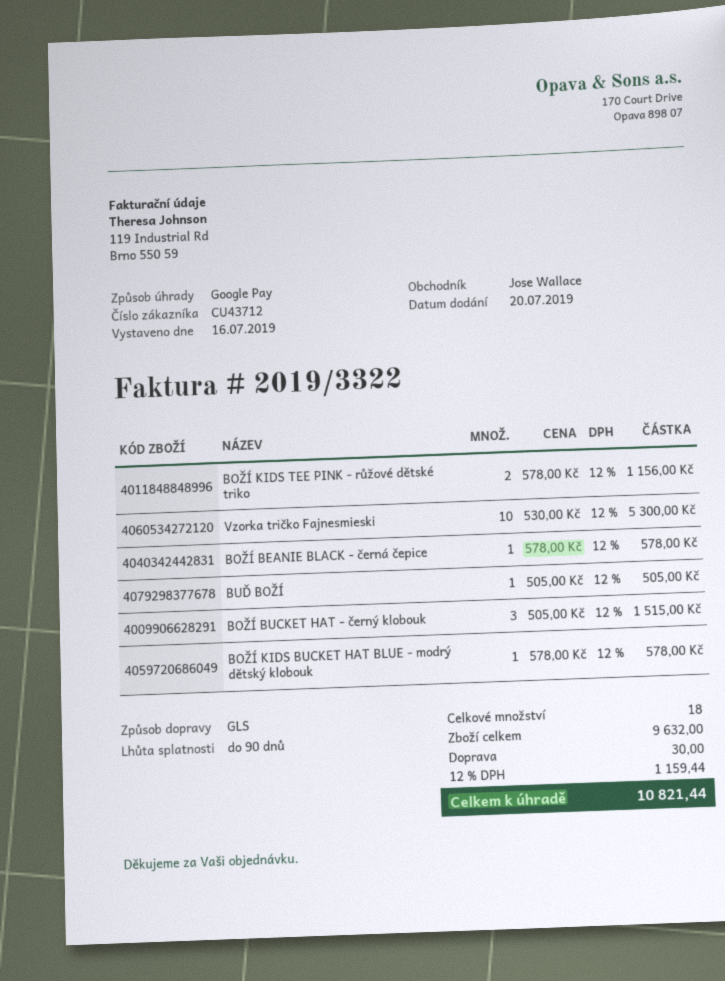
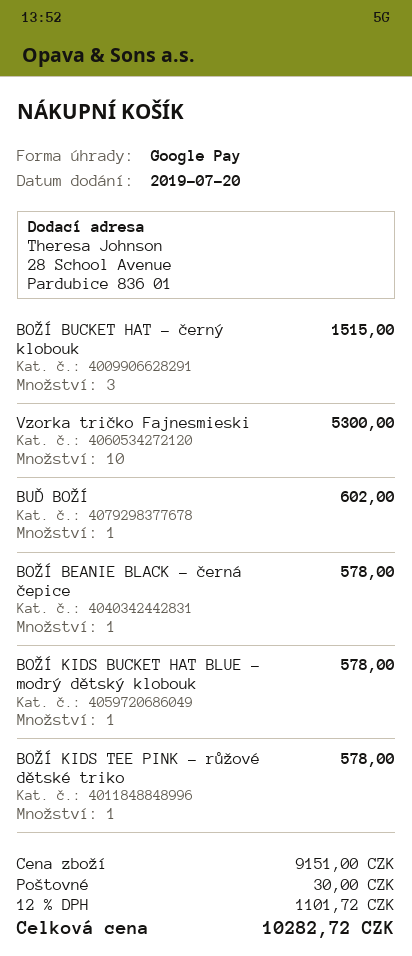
BOŽÍ KIDS TEE PINK - růžové dětské triko: 2 for 1156.00 -> 1 for 578.00
BUĎ BOŽÍ: 1 for 505.00 -> 1 for 602.00
subtotal: 9632.00 -> 9151.00
tax: 12% = 1159.44 -> 12% = 1101.72
total: 10821.44 -> 10282.72

